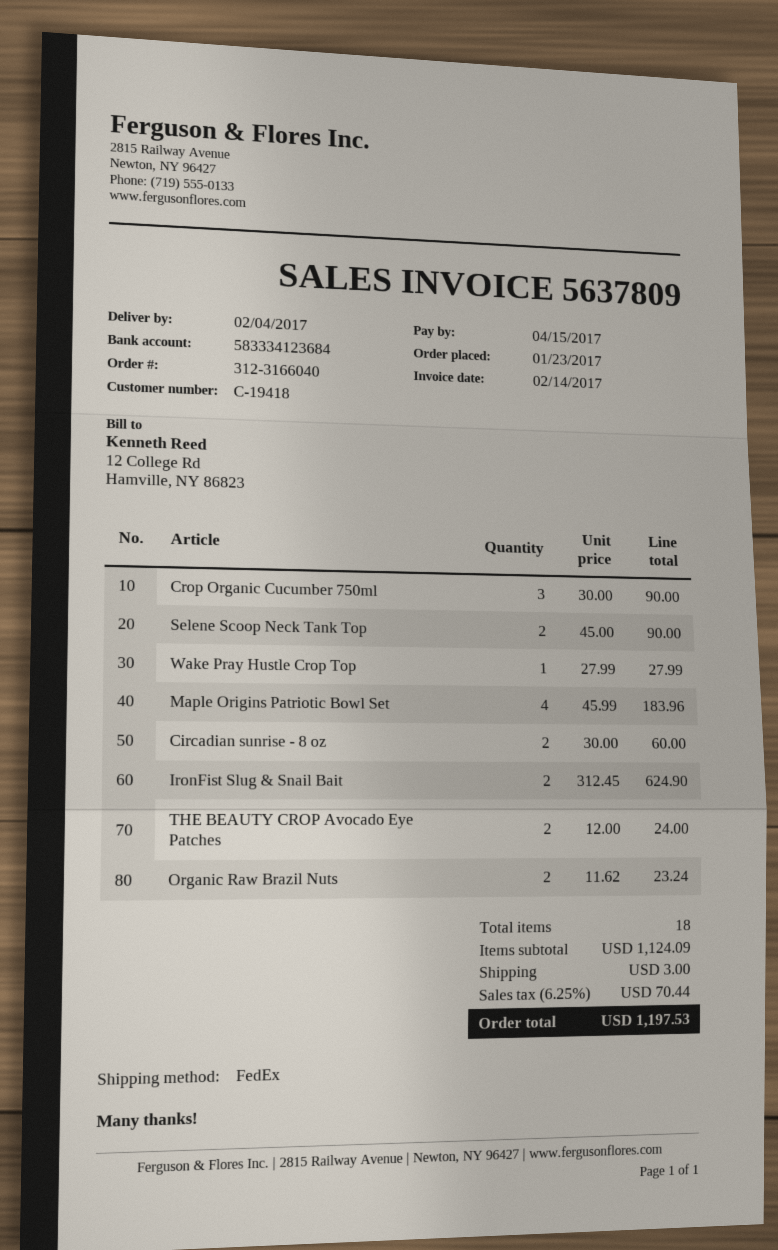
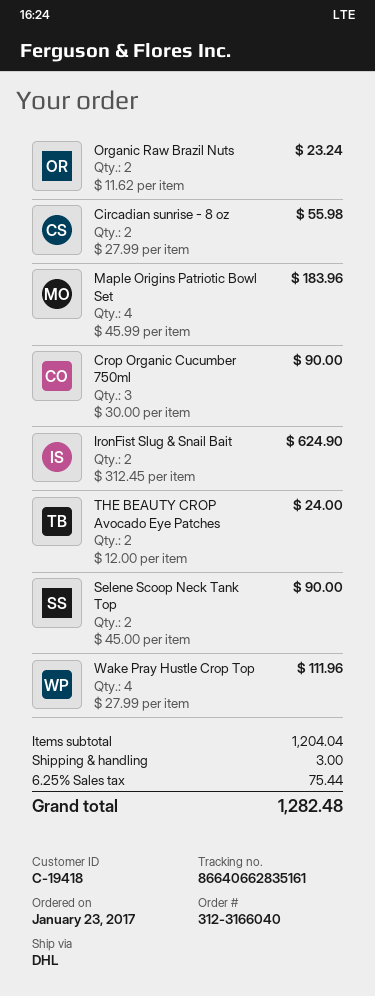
shipping method: FedEx -> DHL
Wake Pray Hustle Crop Top: 1 x 27.99 = 27.99 -> 4 x 27.99 = 111.96
Circadian sunrise - 8 oz: 2 x 30.00 = 60.00 -> 2 x 27.99 = 55.98
subtotal: 1124.09 -> 1204.04
tax: 6.25% = 70.44 -> 6.25% = 75.44
total: 1197.53 -> 1282.48

